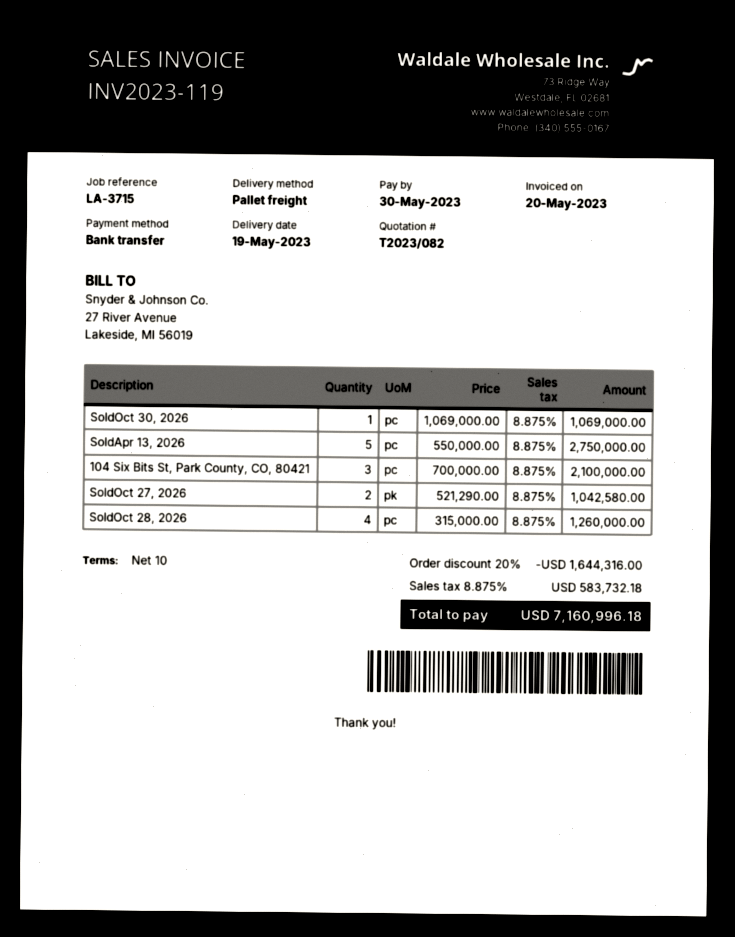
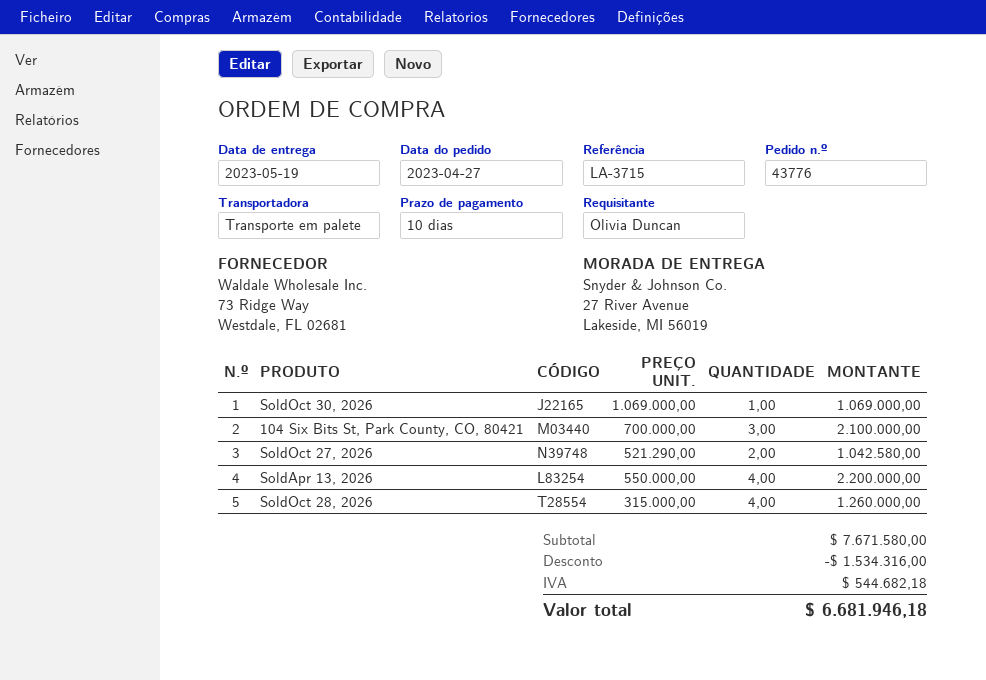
SoldApr 13, 2026: 5 x 550000.00 = 2750000.00 -> 4 x 550000.00 = 2200000.00
discount: 1644316.00 -> 1534316.00
tax: 583732.18 -> 544682.18
total: 7160996.18 -> 6681946.18

